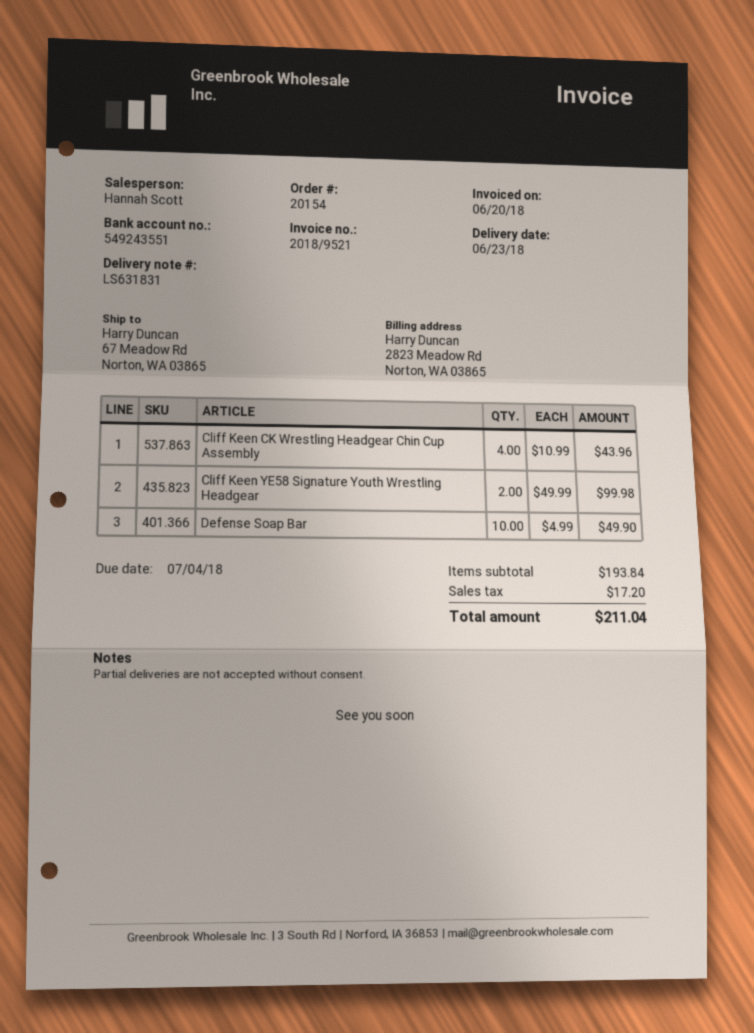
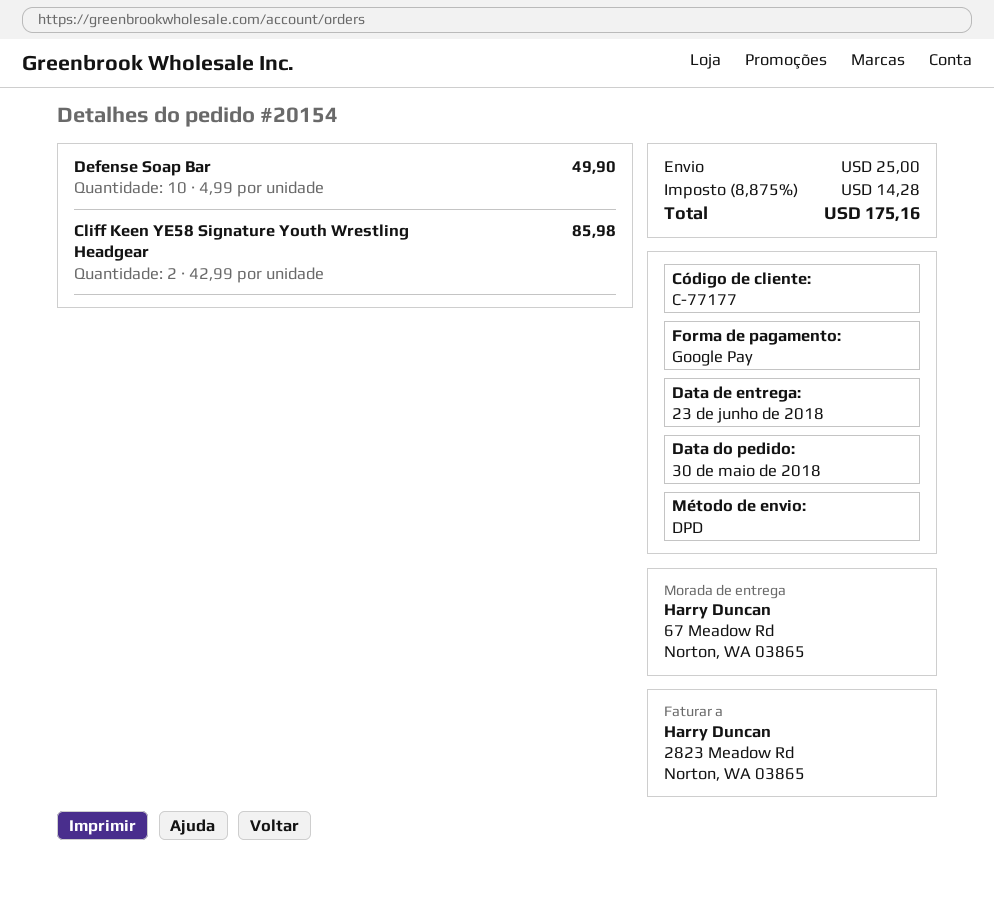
Cliff Keen CK Wrestling Headgear Chin Cup Assembly: 4 x 10.99 = 43.96 -> none
Cliff Keen YE58 Signature Youth Wrestling Headgear: 2 x 49.99 = 99.98 -> 2 x 42.99 = 85.98
shipping: none -> 25.00
tax: 17.20 -> 14.28
total: 211.04 -> 175.16

